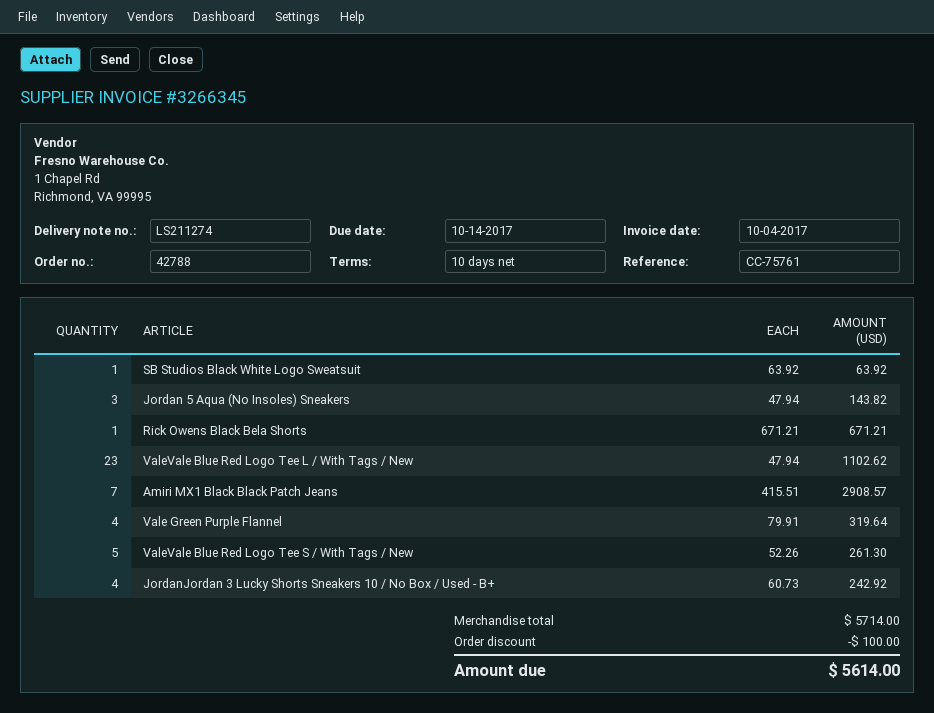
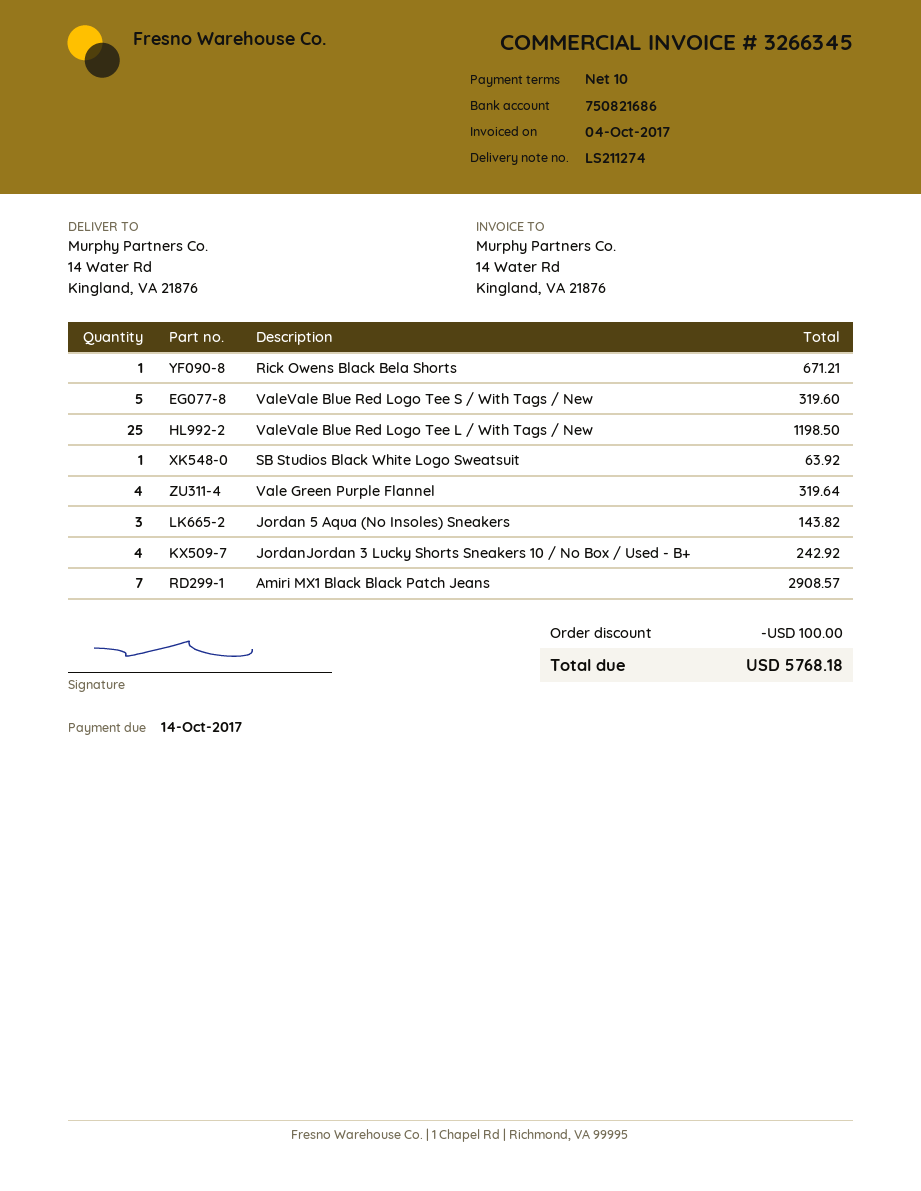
ValeVale Blue Red Logo Tee L / With Tags / New: 23 for 1102.62 -> 25 for 1198.50
ValeVale Blue Red Logo Tee S / With Tags / New: 5 for 261.30 -> 5 for 319.60
total: 5614.00 -> 5768.18

